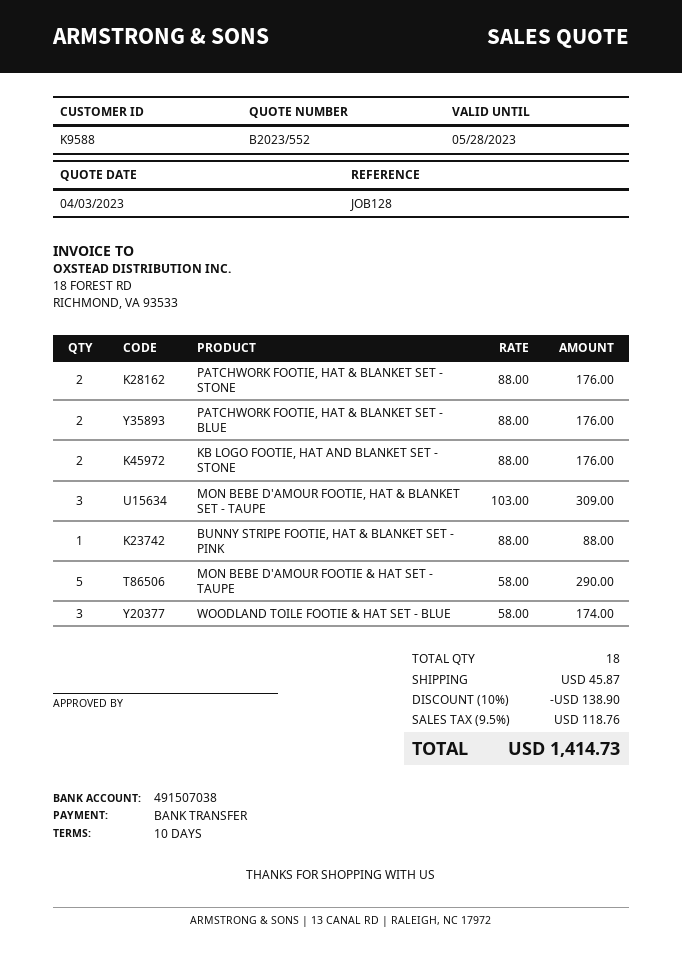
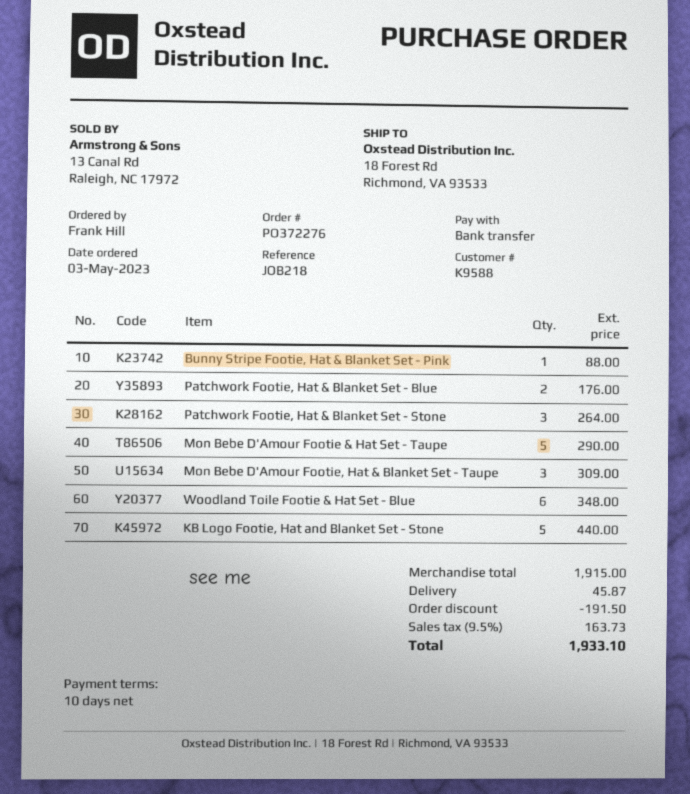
reference: JOB128 -> JOB218
PATCHWORK FOOTIE, HAT & BLANKET SET - STONE: 2 for 176.00 -> 3 for 264.00
KB LOGO FOOTIE, HAT AND BLANKET SET - STONE: 2 for 176.00 -> 5 for 440.00
WOODLAND TOILE FOOTIE & HAT SET - BLUE: 3 for 174.00 -> 6 for 348.00
discount: 138.90 -> 191.50
tax: 9.5% = 118.76 -> 9.5% = 163.73
total: 1414.73 -> 1933.10

